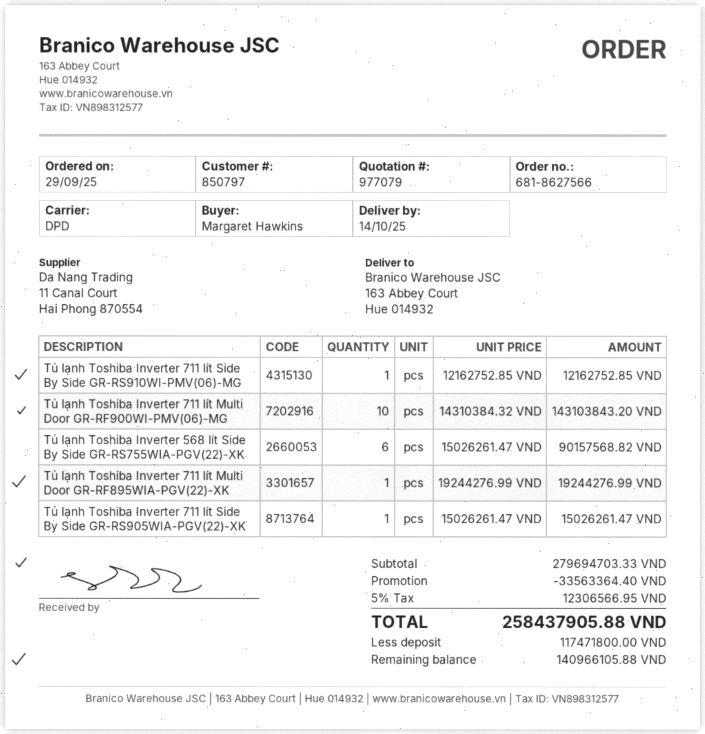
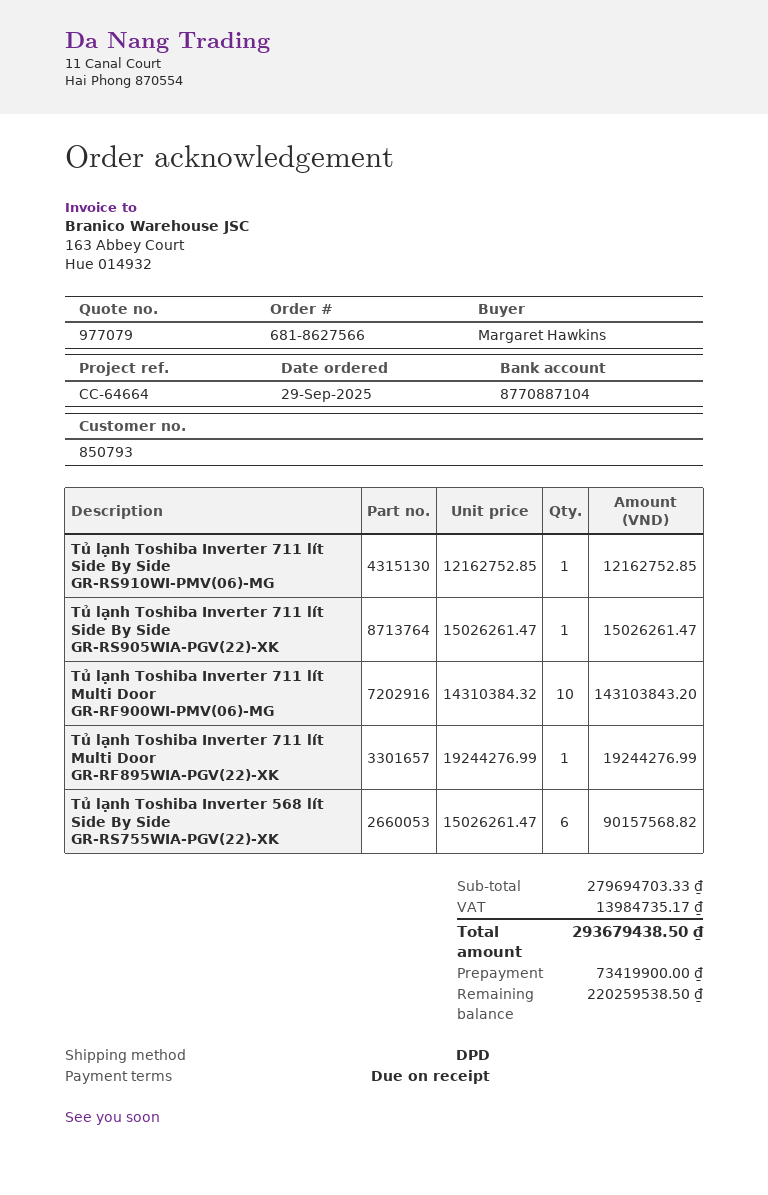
customer number: 850797 -> 850793
discount: 33563364.40 -> none
tax: 12306566.95 -> 13984735.17
total: 258437905.88 -> 293679438.50
deposit: 117471800.00 -> 73419900.00
balance: 140966105.88 -> 220259538.50

